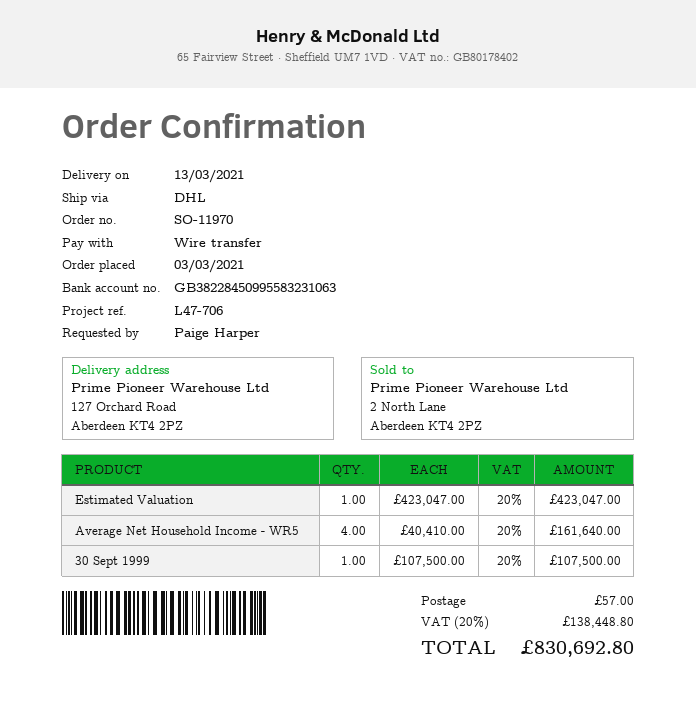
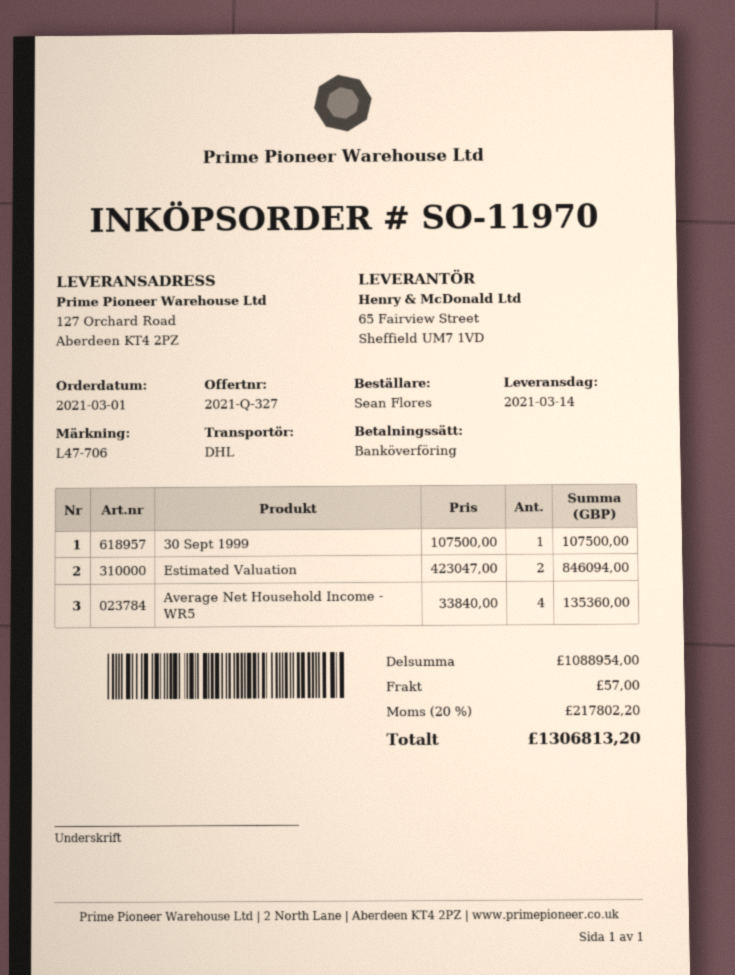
order date: 2021-03-03 -> 2021-03-01
delivery date: 2021-03-13 -> 2021-03-14
ordered by: Paige Harper -> Sean Flores
Estimated Valuation: 1 x 423047.00 = 423047.00 -> 2 x 423047.00 = 846094.00
Average Net Household Income - WR5: 4 x 40410.00 = 161640.00 -> 4 x 33840.00 = 135360.00
tax: 20% = 138448.80 -> 20% = 217802.20
total: 830692.80 -> 1306813.20

